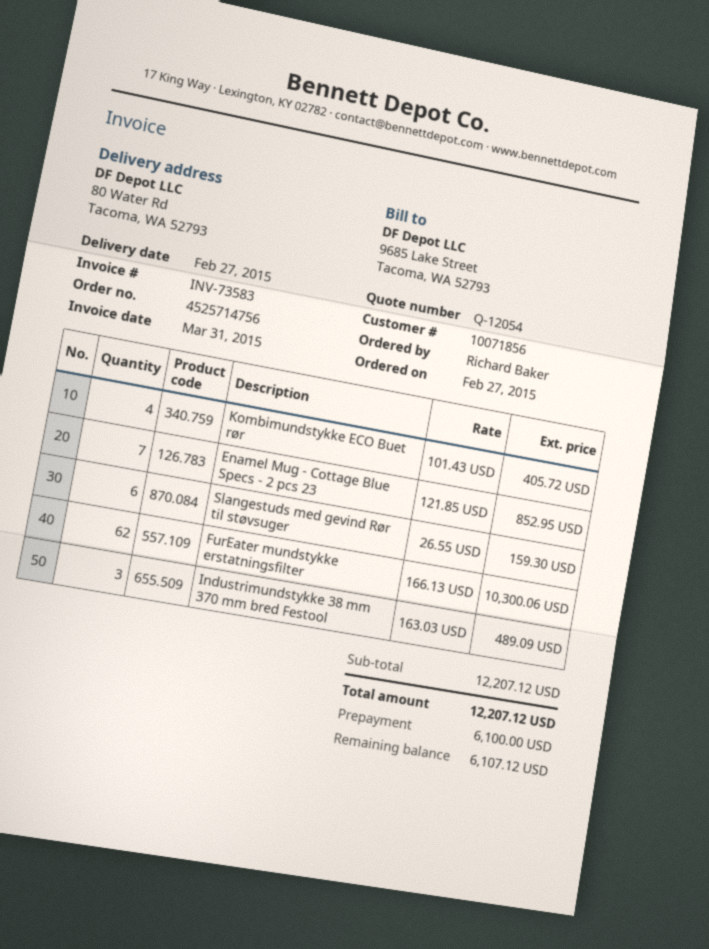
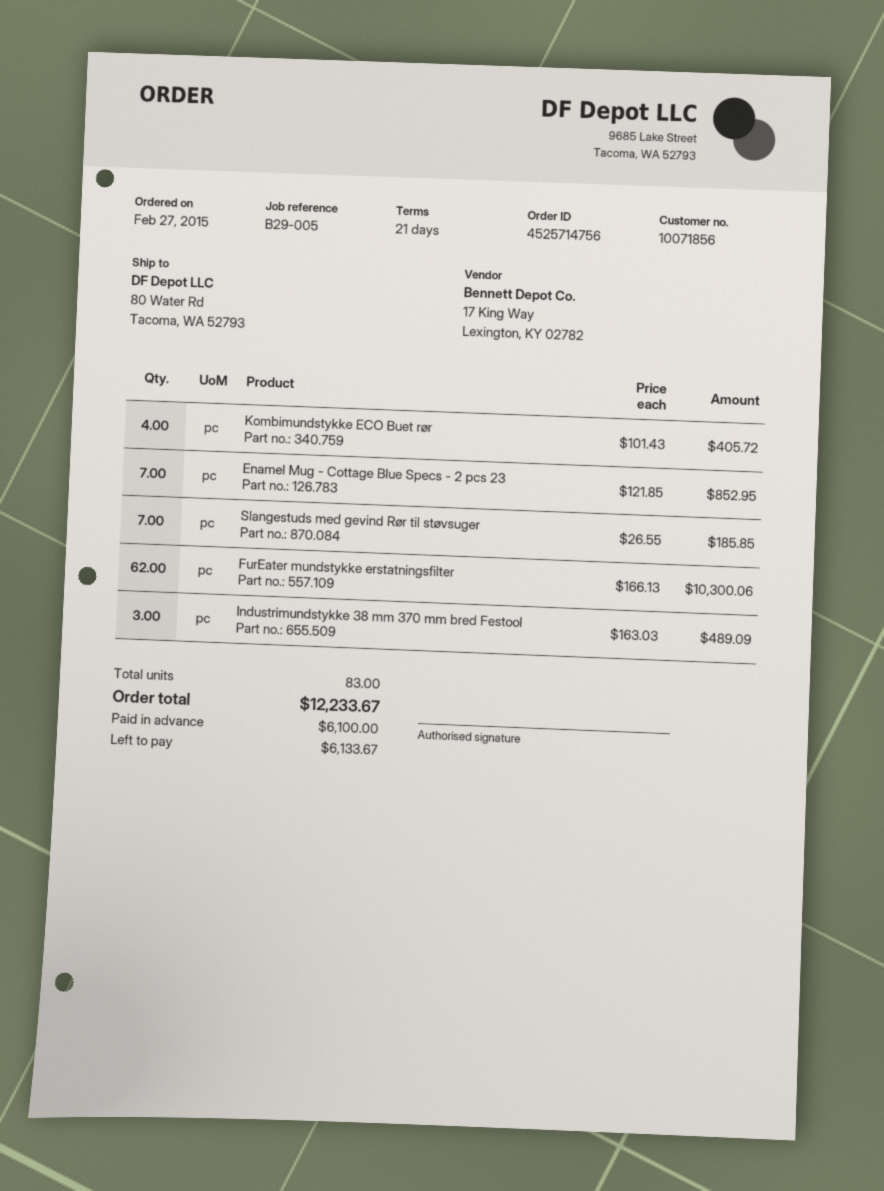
Slangestuds med gevind Rør til støvsuger: 6 x 26.55 = 159.30 -> 7 x 26.55 = 185.85
total: 12207.12 -> 12233.67
balance: 6107.12 -> 6133.67

